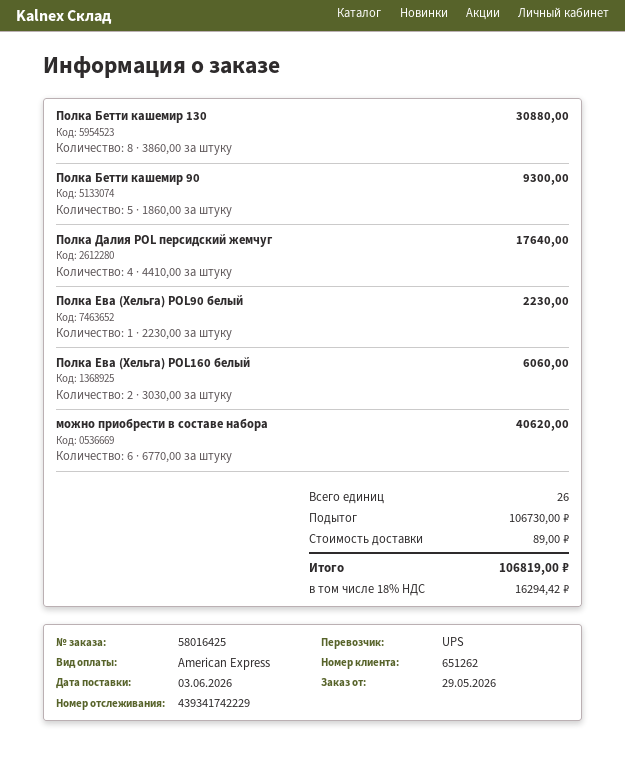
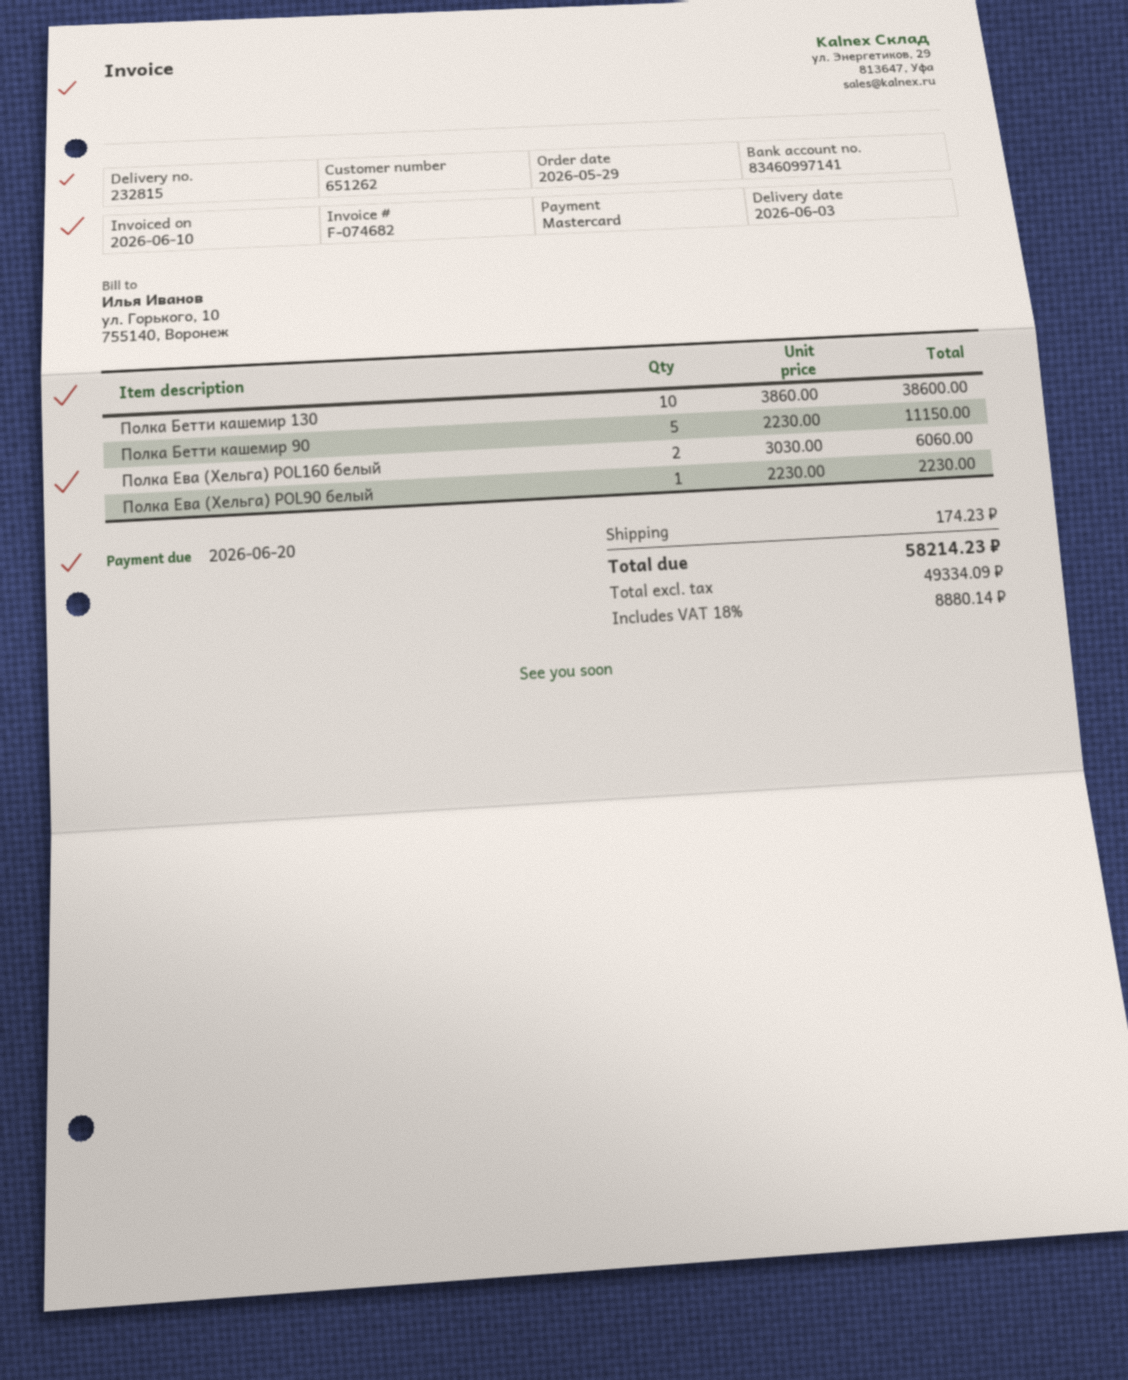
payment method: American Express -> Mastercard
Полка Бетти кашемир 130: 8 x 3860.00 = 30880.00 -> 10 x 3860.00 = 38600.00
Полка Бетти кашемир 90: 5 x 1860.00 = 9300.00 -> 5 x 2230.00 = 11150.00
Полка Далия POL персидский жемчуг: 4 x 4410.00 = 17640.00 -> none
можно приобрести в составе набора: 6 x 6770.00 = 40620.00 -> none
shipping: 89.00 -> 174.23
tax: 18% = 16294.42 -> 18% = 8880.14
total: 106819.00 -> 58214.23

